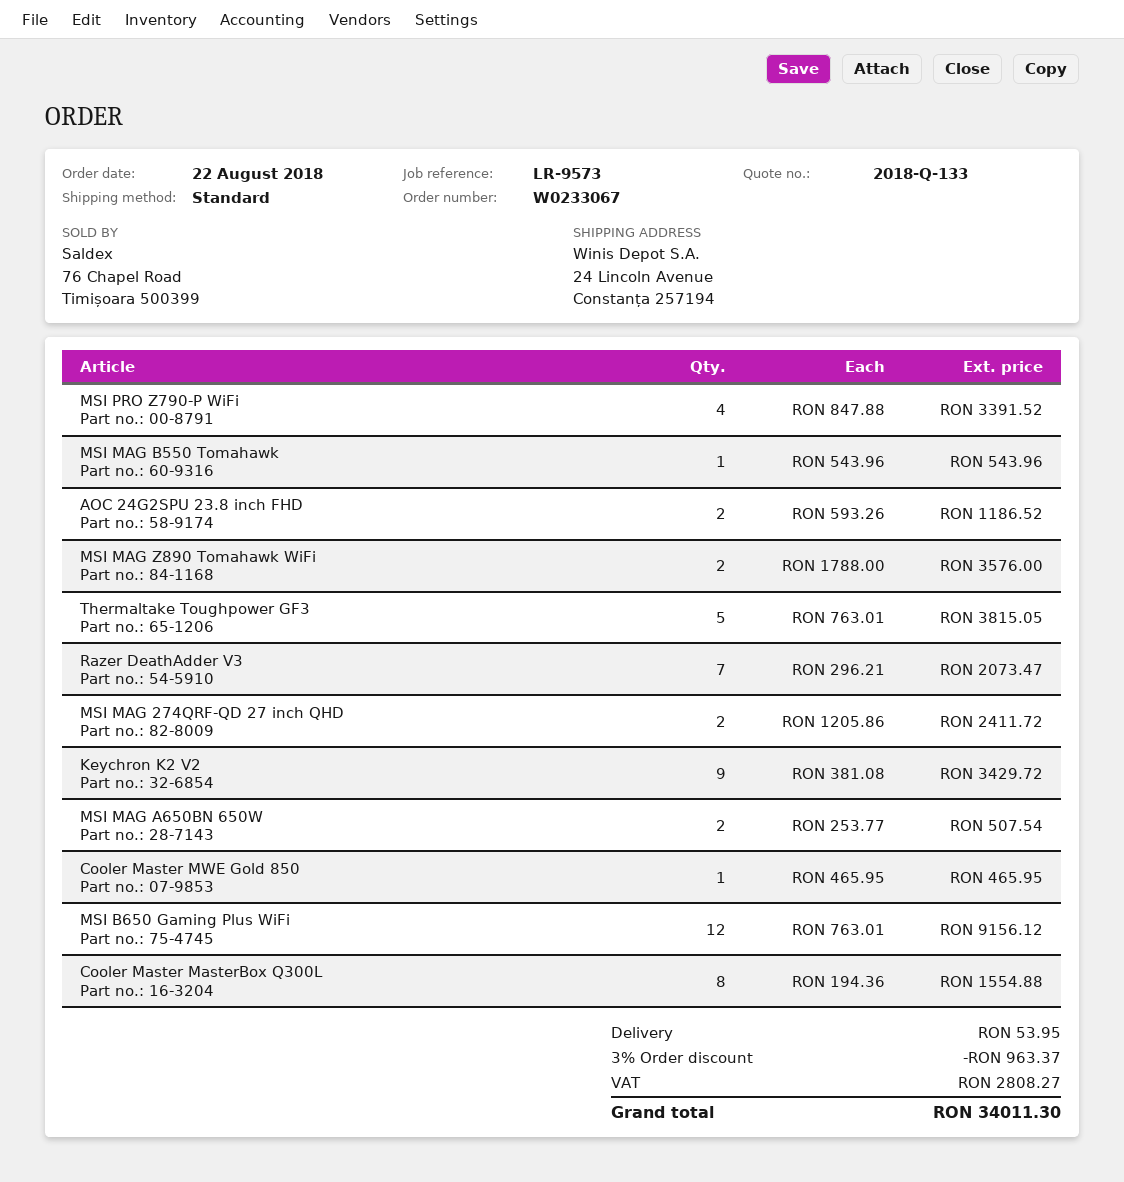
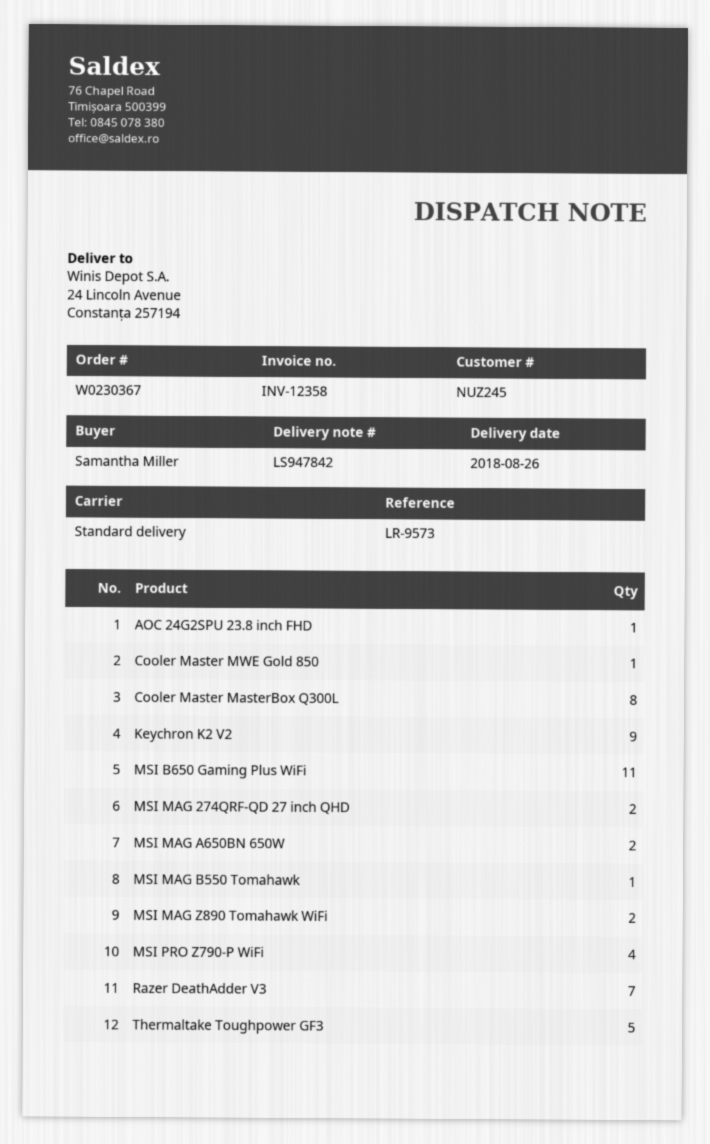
order number: W0233067 -> W0230367
AOC 24G2SPU 23.8 inch FHD: 2 -> 1
MSI B650 Gaming Plus WiFi: 12 -> 11

